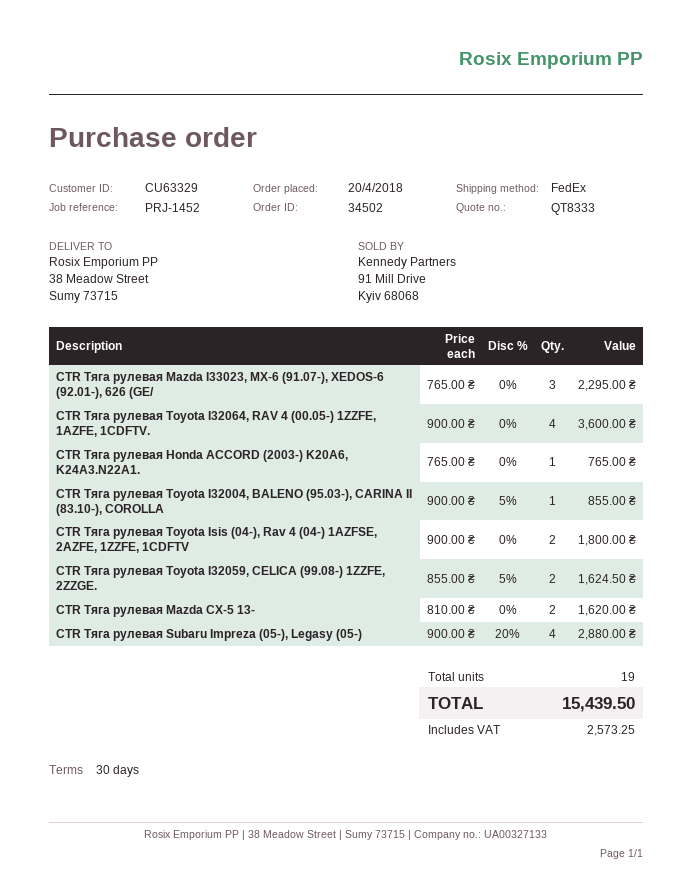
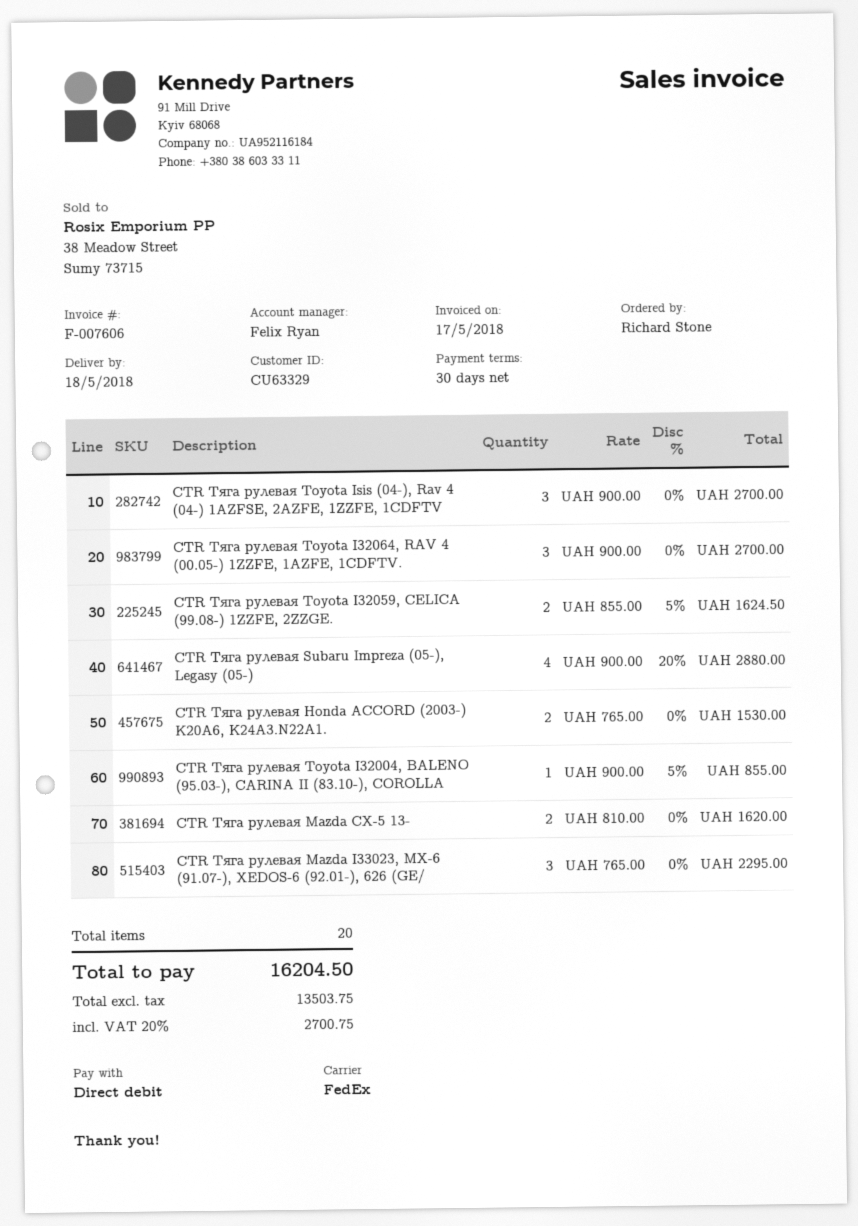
CTR Тяга рулевая Toyota I32064, RAV 4 (00.05-) 1ZZFE, 1AZFE, 1CDFTV.: 4 x 900.00 = 3600.00 -> 3 x 900.00 = 2700.00
CTR Тяга рулевая Honda ACCORD (2003-) K20A6, K24A3.N22A1.: 1 x 765.00 = 765.00 -> 2 x 765.00 = 1530.00
CTR Тяга рулевая Toyota Isis (04-), Rav 4 (04-) 1AZFSE, 2AZFE, 1ZZFE, 1CDFTV: 2 x 900.00 = 1800.00 -> 3 x 900.00 = 2700.00
total quantity: 19 -> 20
tax: 2573.25 -> 2700.75
total: 15439.50 -> 16204.50

